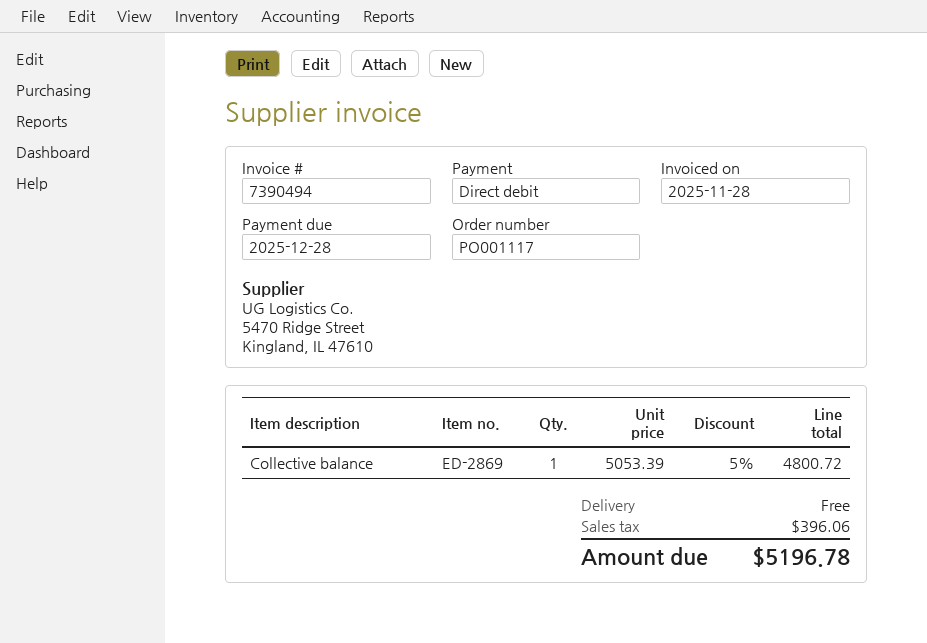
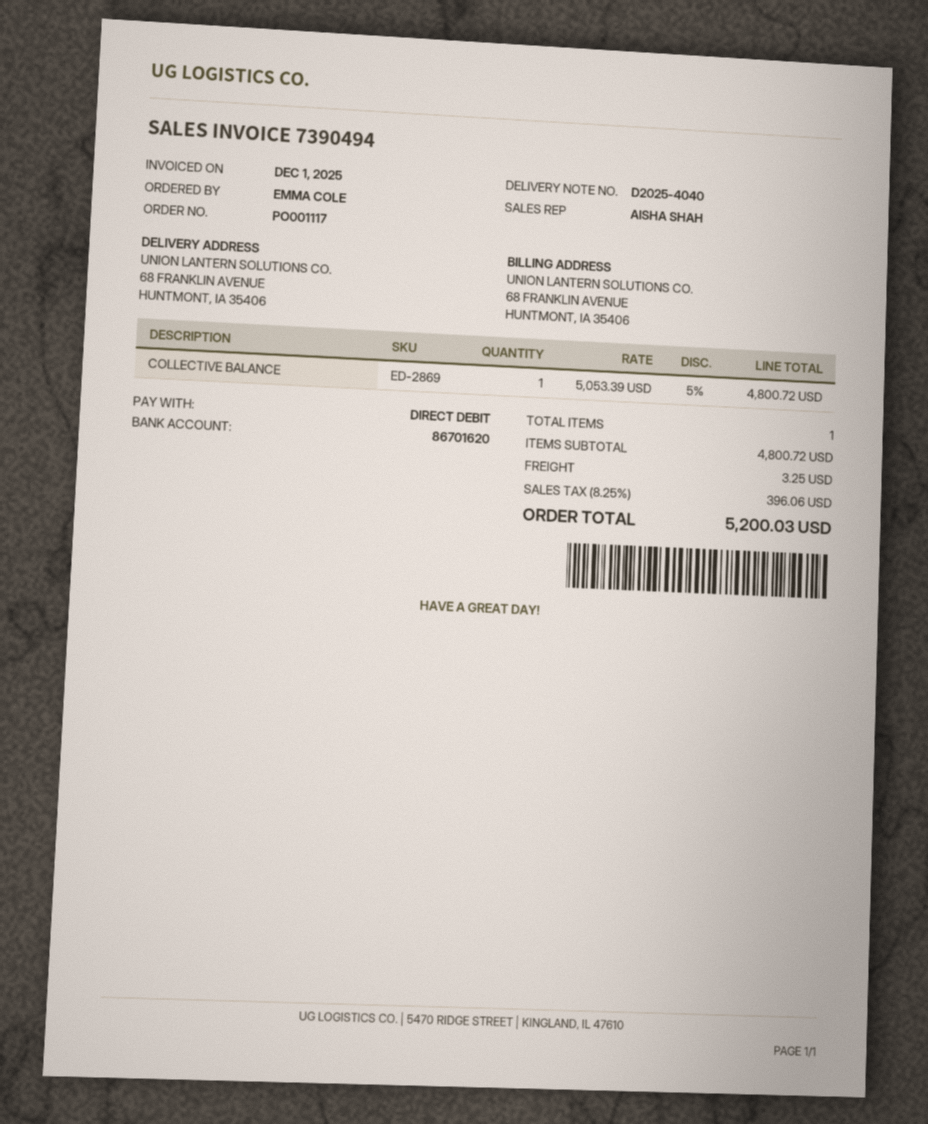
invoice date: 2025-11-28 -> 2025-12-01
shipping: 0.00 -> 3.25
total: 5196.78 -> 5200.03

